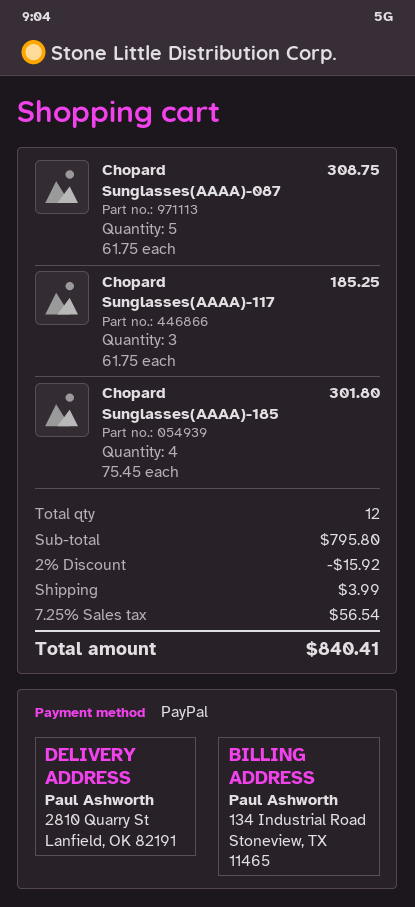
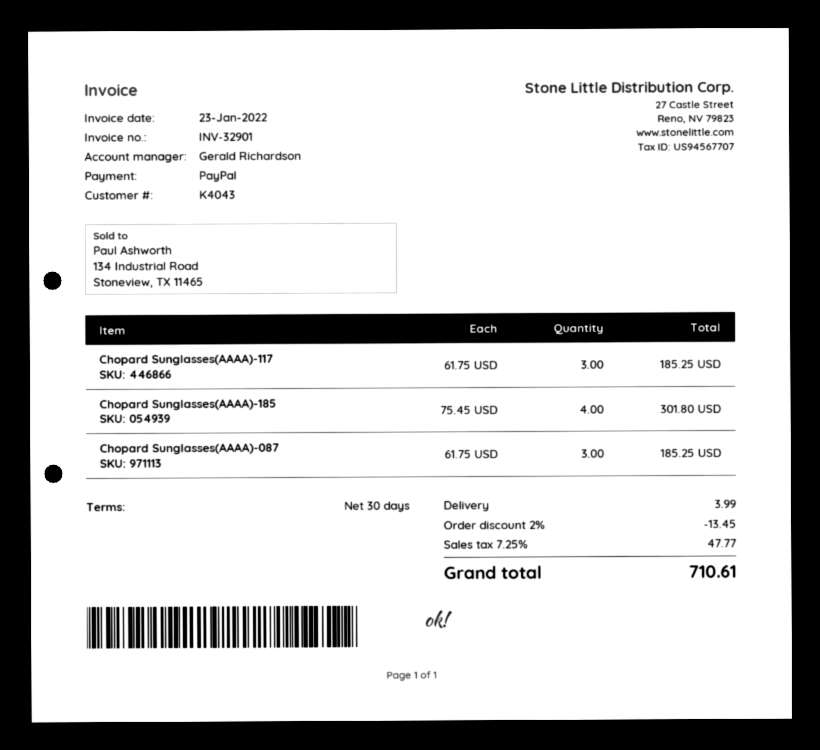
Chopard Sunglasses(AAAA)-087: 5 x 61.75 = 308.75 -> 3 x 61.75 = 185.25
discount: 2% = 15.92 -> 2% = 13.45
tax: 7.25% = 56.54 -> 7.25% = 47.77
total: 840.41 -> 710.61

